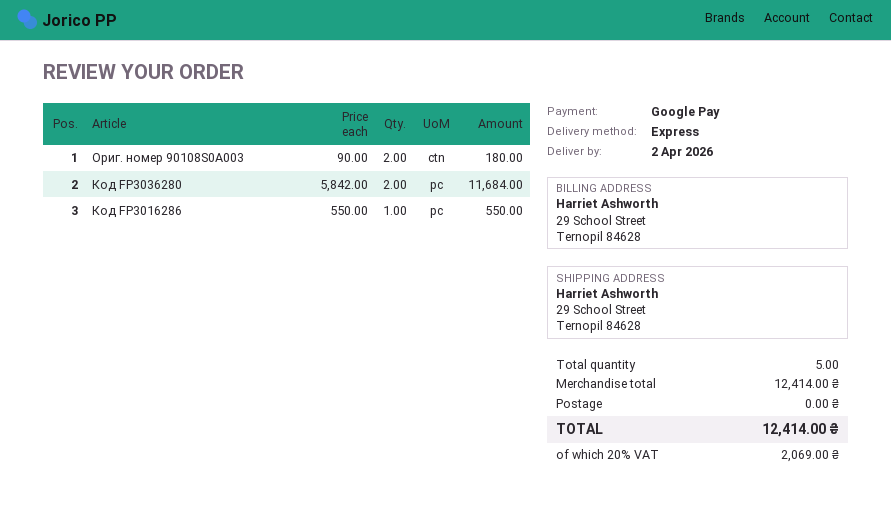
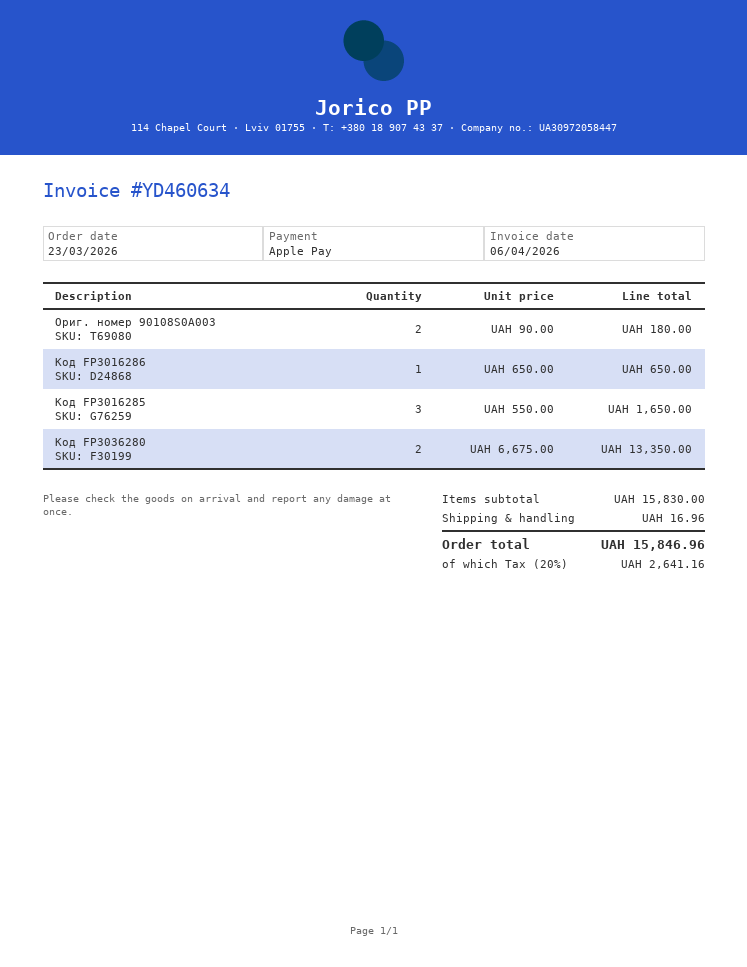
payment method: Google Pay -> Apple Pay
Код FP3036280: 2 x 5842.00 = 11684.00 -> 2 x 6675.00 = 13350.00
Код FP3016286: 1 x 550.00 = 550.00 -> 1 x 650.00 = 650.00
Код FP3016285: none -> 3 x 550.00 = 1650.00
subtotal: 12414.00 -> 15830.00
shipping: 0.00 -> 16.96
tax: 20% = 2069.00 -> 20% = 2641.16
total: 12414.00 -> 15846.96

